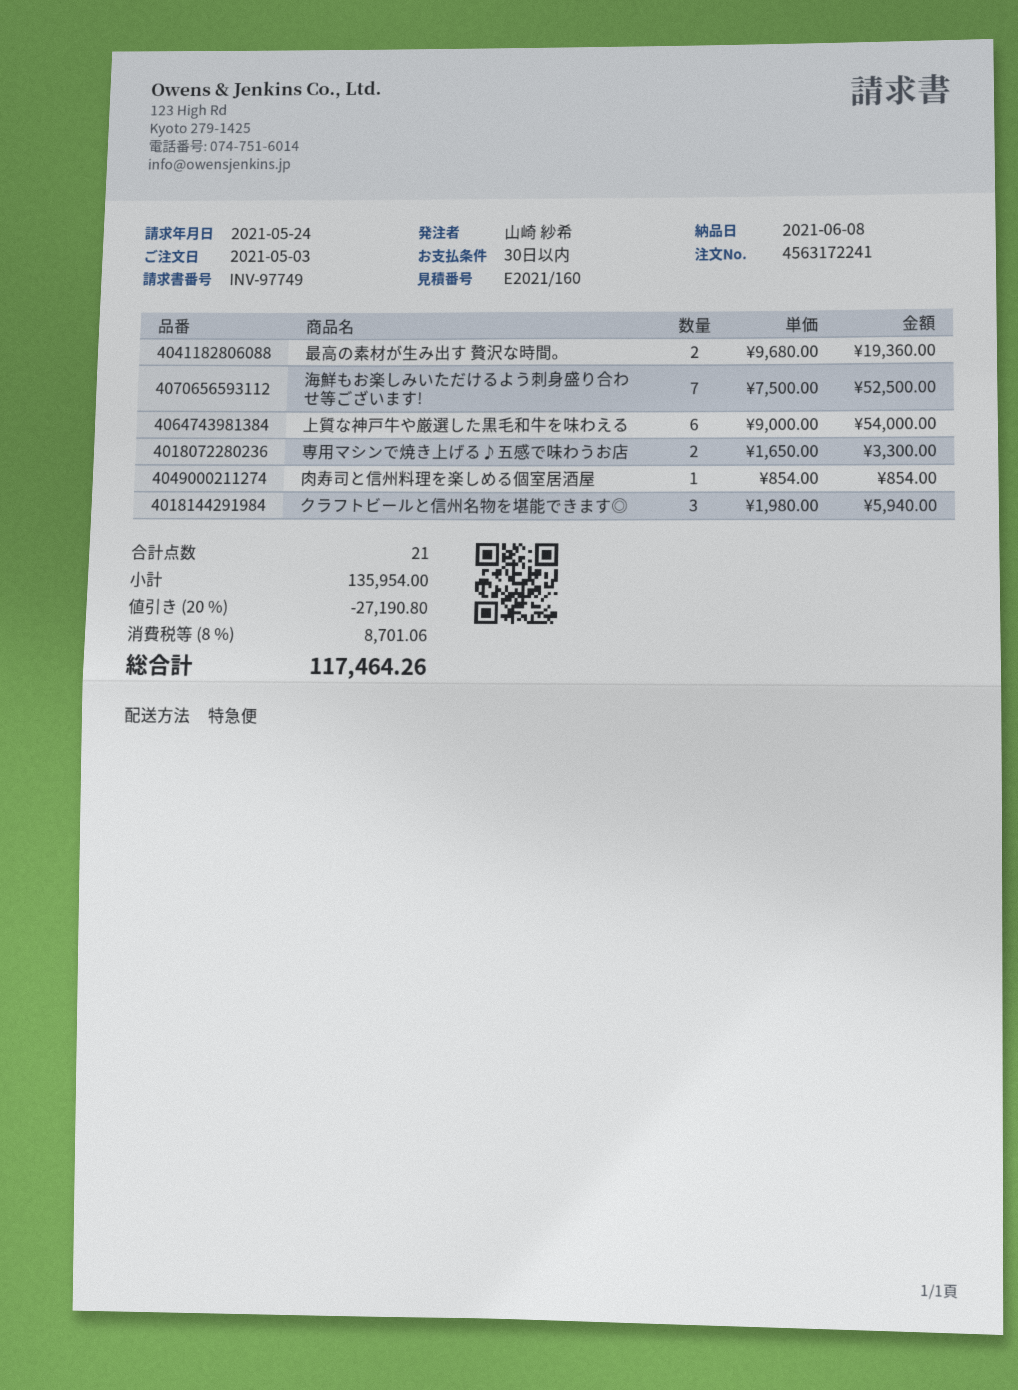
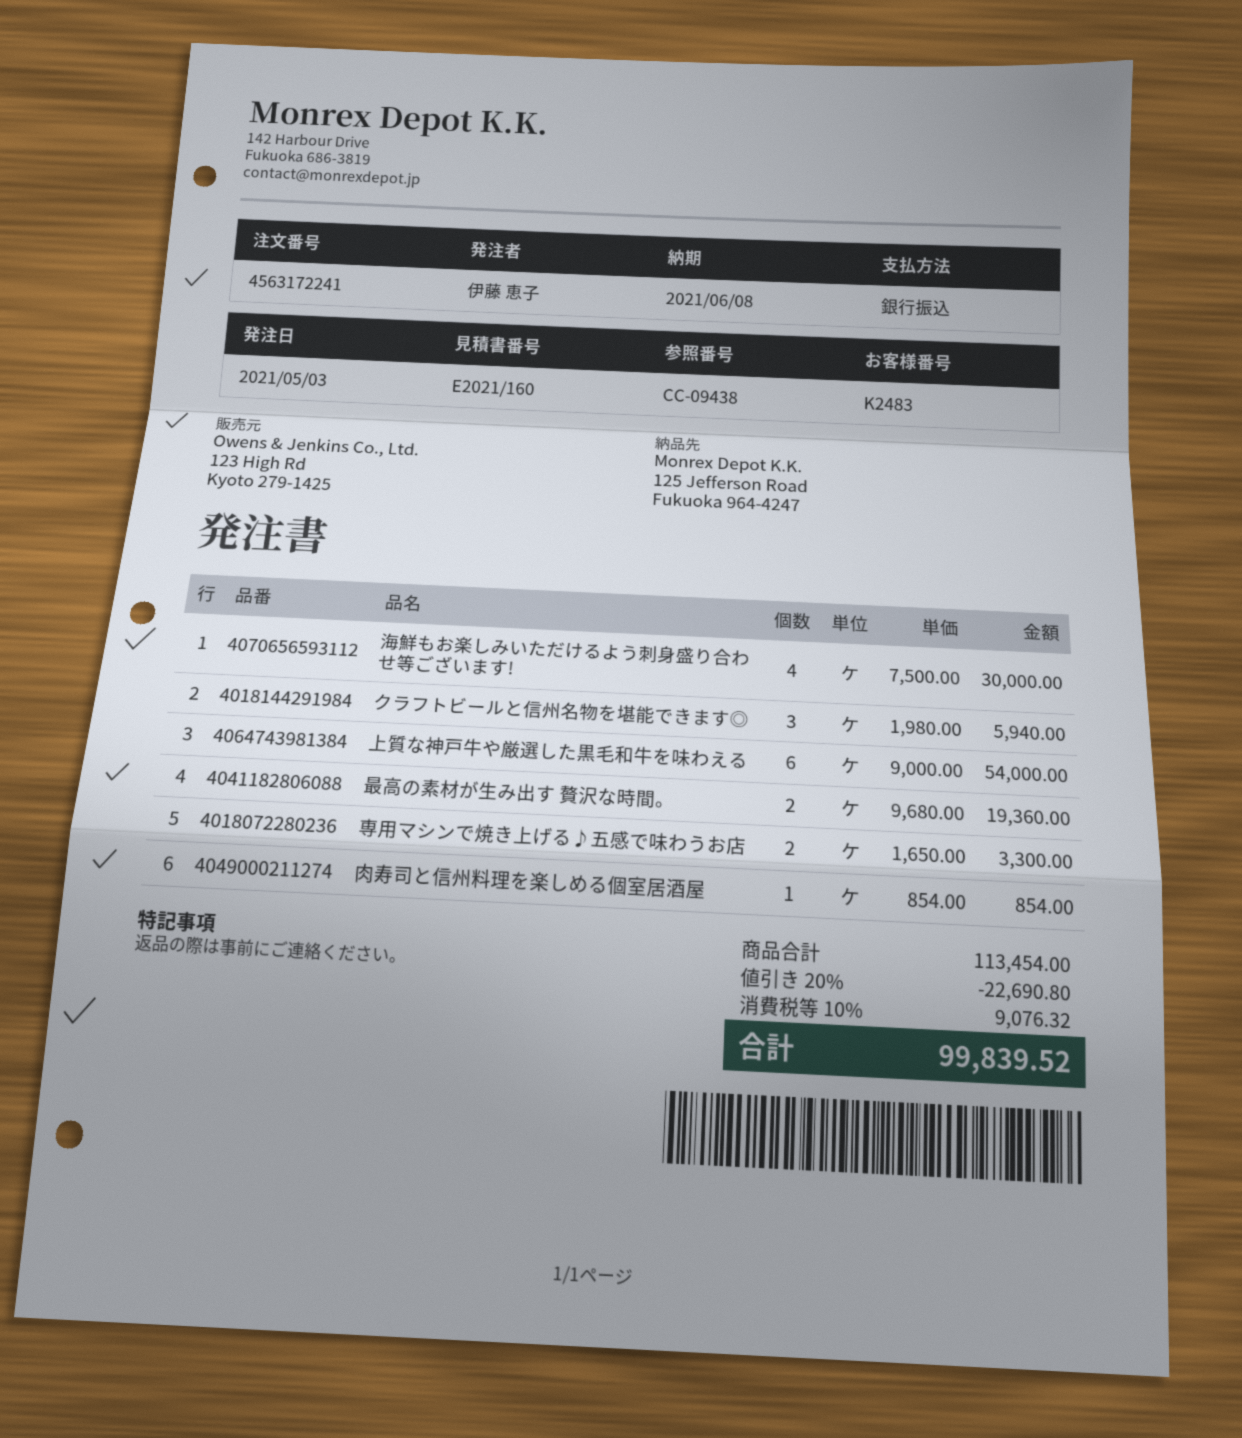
ordered by: 山崎 紗希 -> 伊藤 恵子
海鮮もお楽しみいただけるよう刺身盛り合わせ等ございます!: 7 x 7500.00 = 52500.00 -> 4 x 7500.00 = 30000.00
subtotal: 135954.00 -> 113454.00
discount: 20% = 27190.80 -> 20% = 22690.80
tax: 8% = 8701.06 -> 10% = 9076.32
total: 117464.26 -> 99839.52

